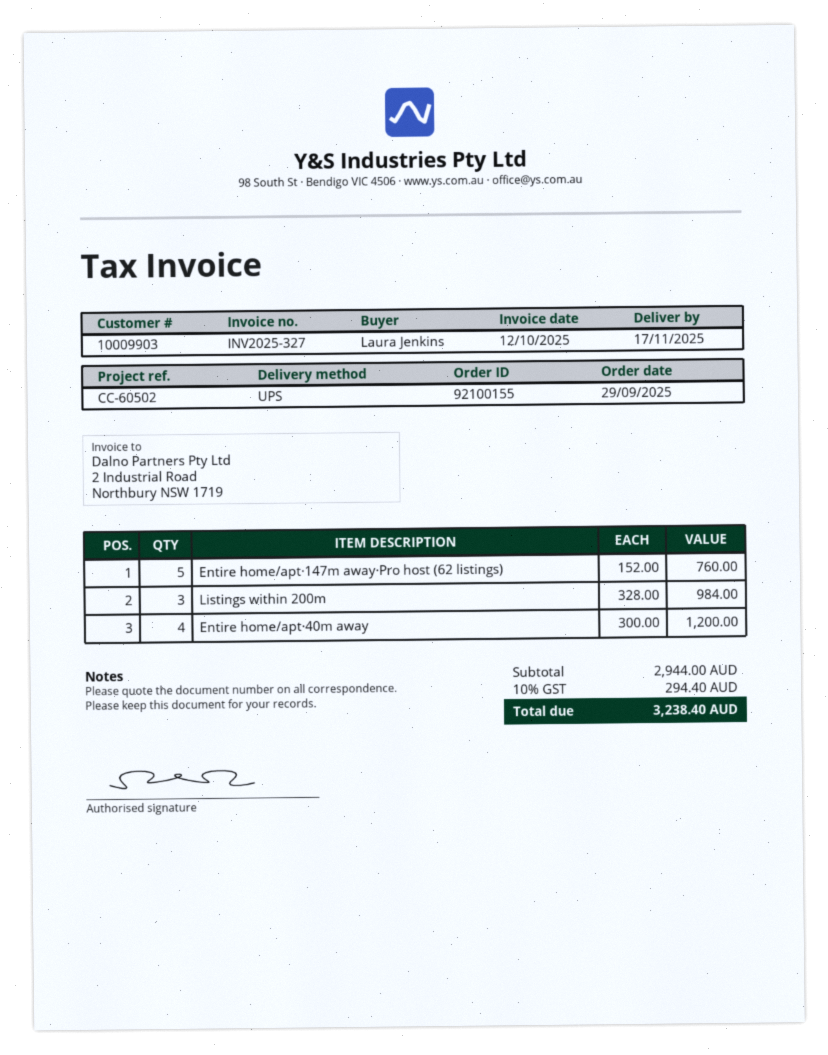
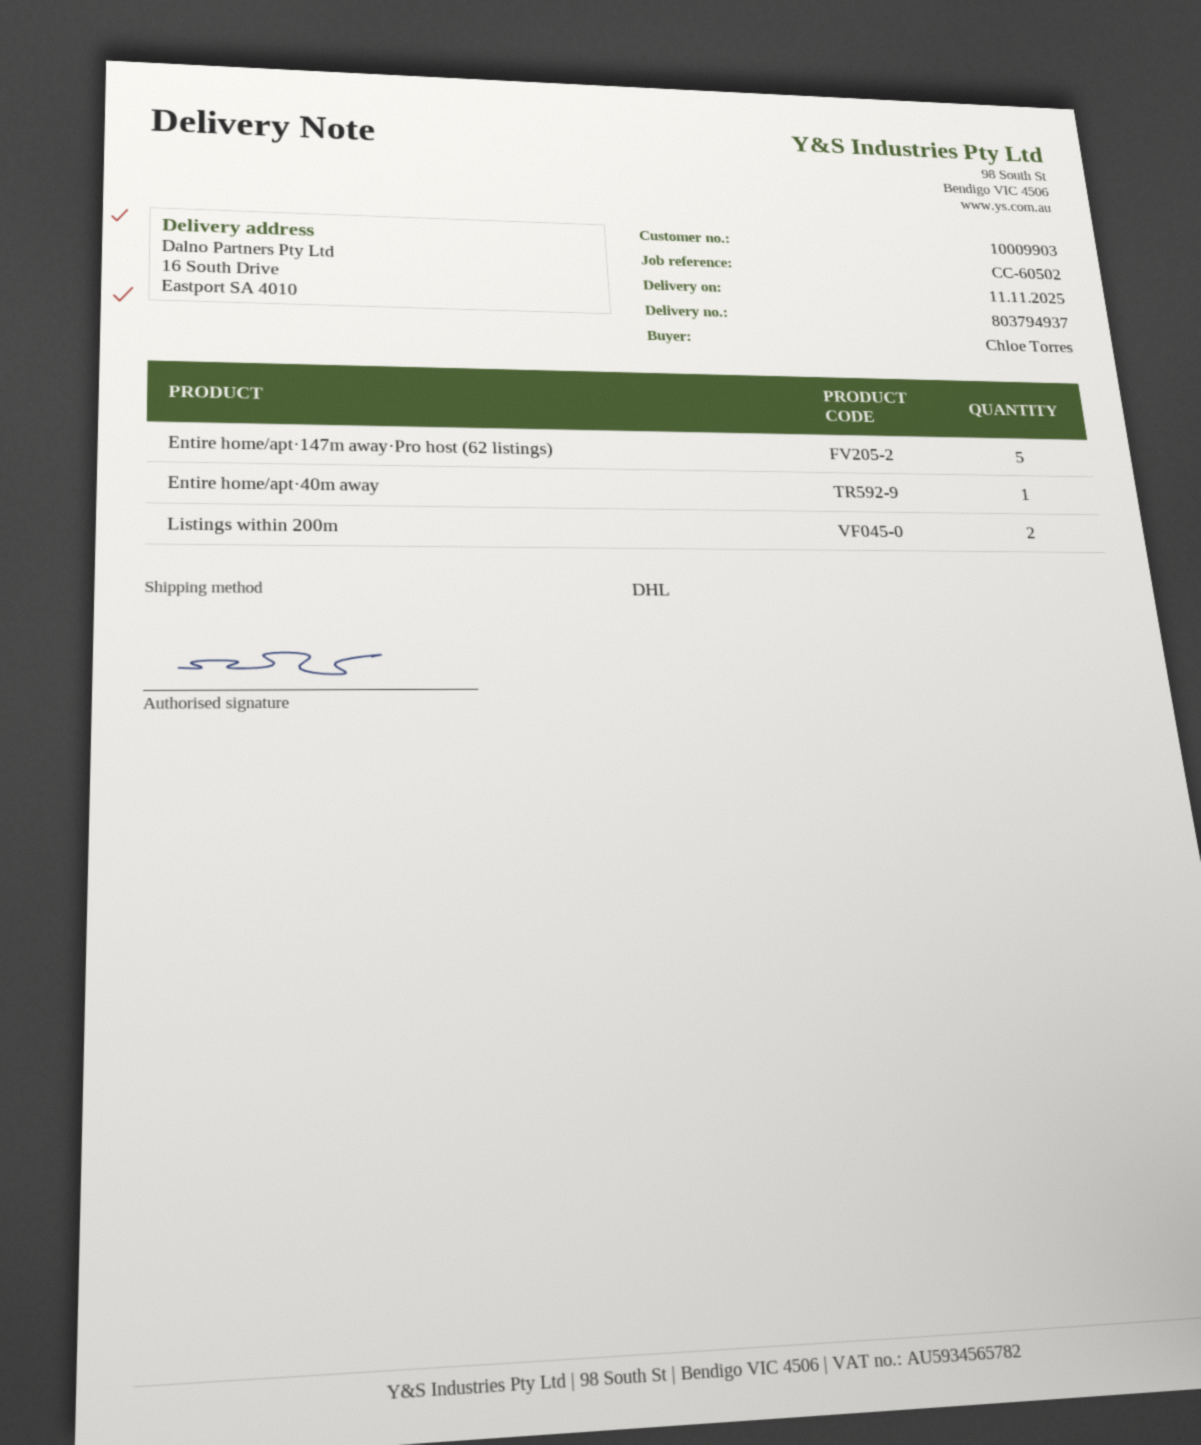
delivery date: 2025-11-17 -> 2025-11-11
ordered by: Laura Jenkins -> Chloe Torres
shipping method: UPS -> DHL
Listings within 200m: 3 -> 2
Entire home/apt·40m away: 4 -> 1

